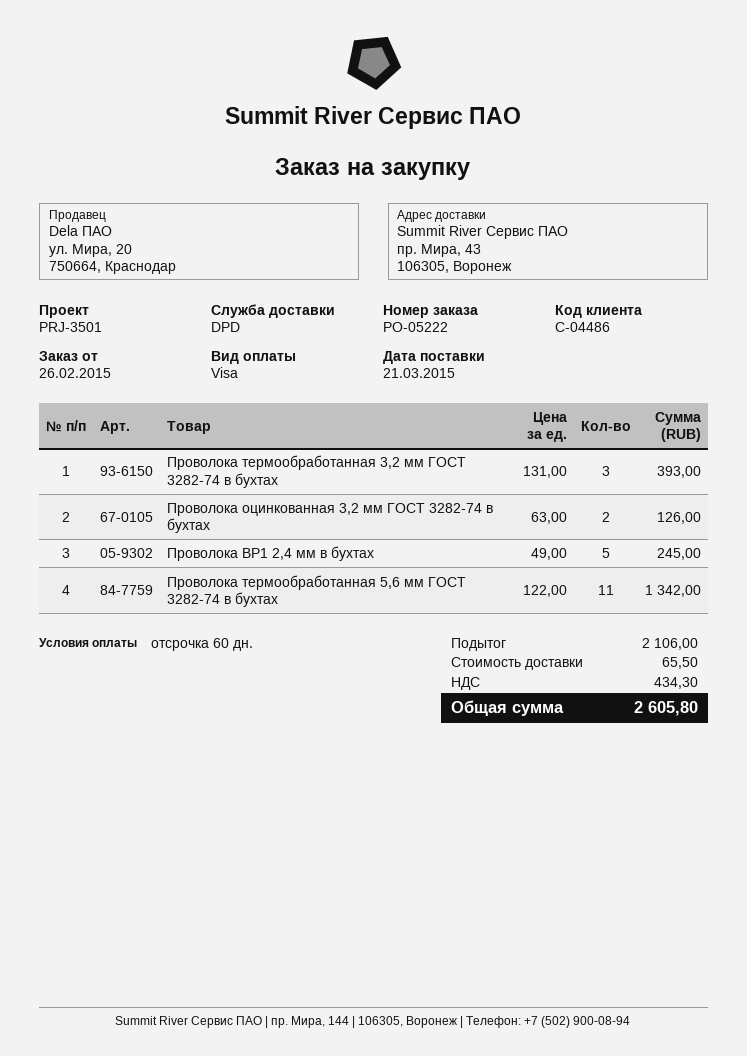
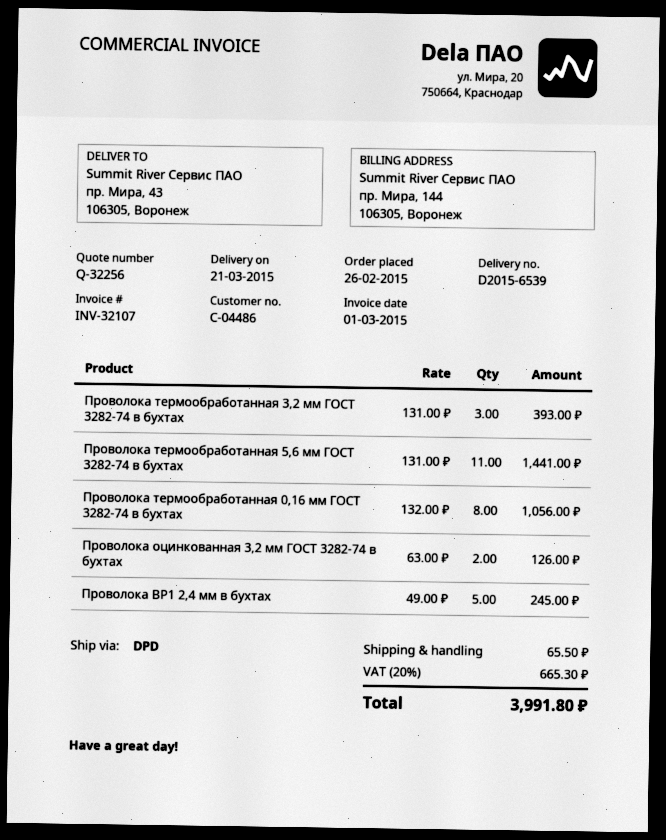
Проволока термообработанная 5,6 мм ГОСТ 3282-74 в бухтах: 11 x 122.00 = 1342.00 -> 11 x 131.00 = 1441.00
Проволока термообработанная 0,16 мм ГОСТ 3282-74 в бухтах: none -> 8 x 132.00 = 1056.00
tax: 434.30 -> 665.30
total: 2605.80 -> 3991.80

